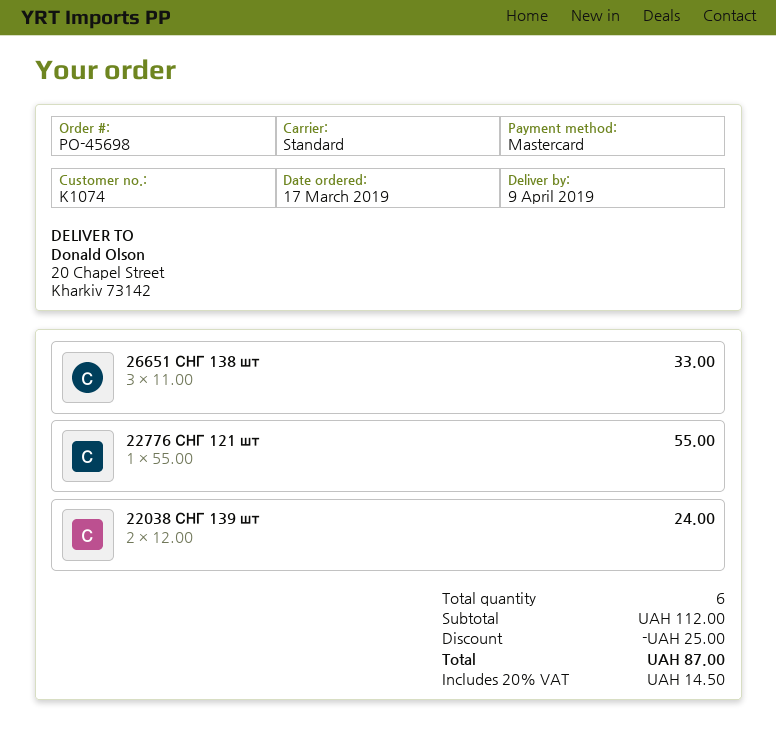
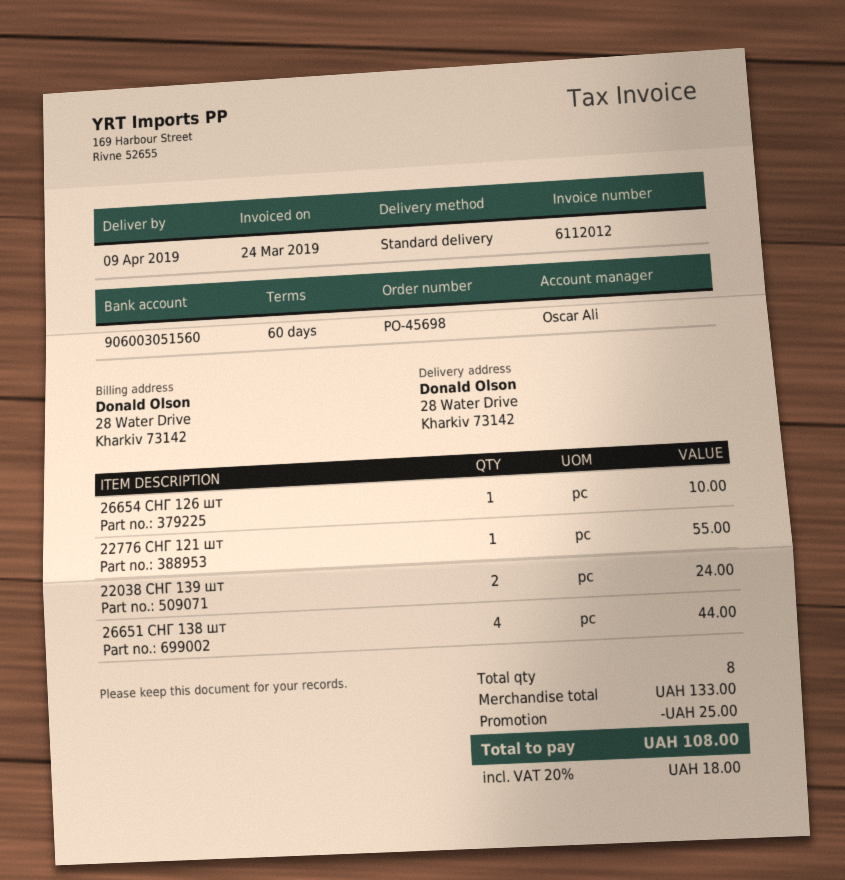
ship to: 20 Chapel Street, Kharkiv 73142 -> 28 Water Drive, Kharkiv 73142
26651 СНГ 138 шт: 3 for 33.00 -> 4 for 44.00
26654 СНГ 126 шт: none -> 1 for 10.00
total quantity: 6 -> 8
subtotal: 112.00 -> 133.00
tax: 20% = 14.50 -> 20% = 18.00
total: 87.00 -> 108.00

